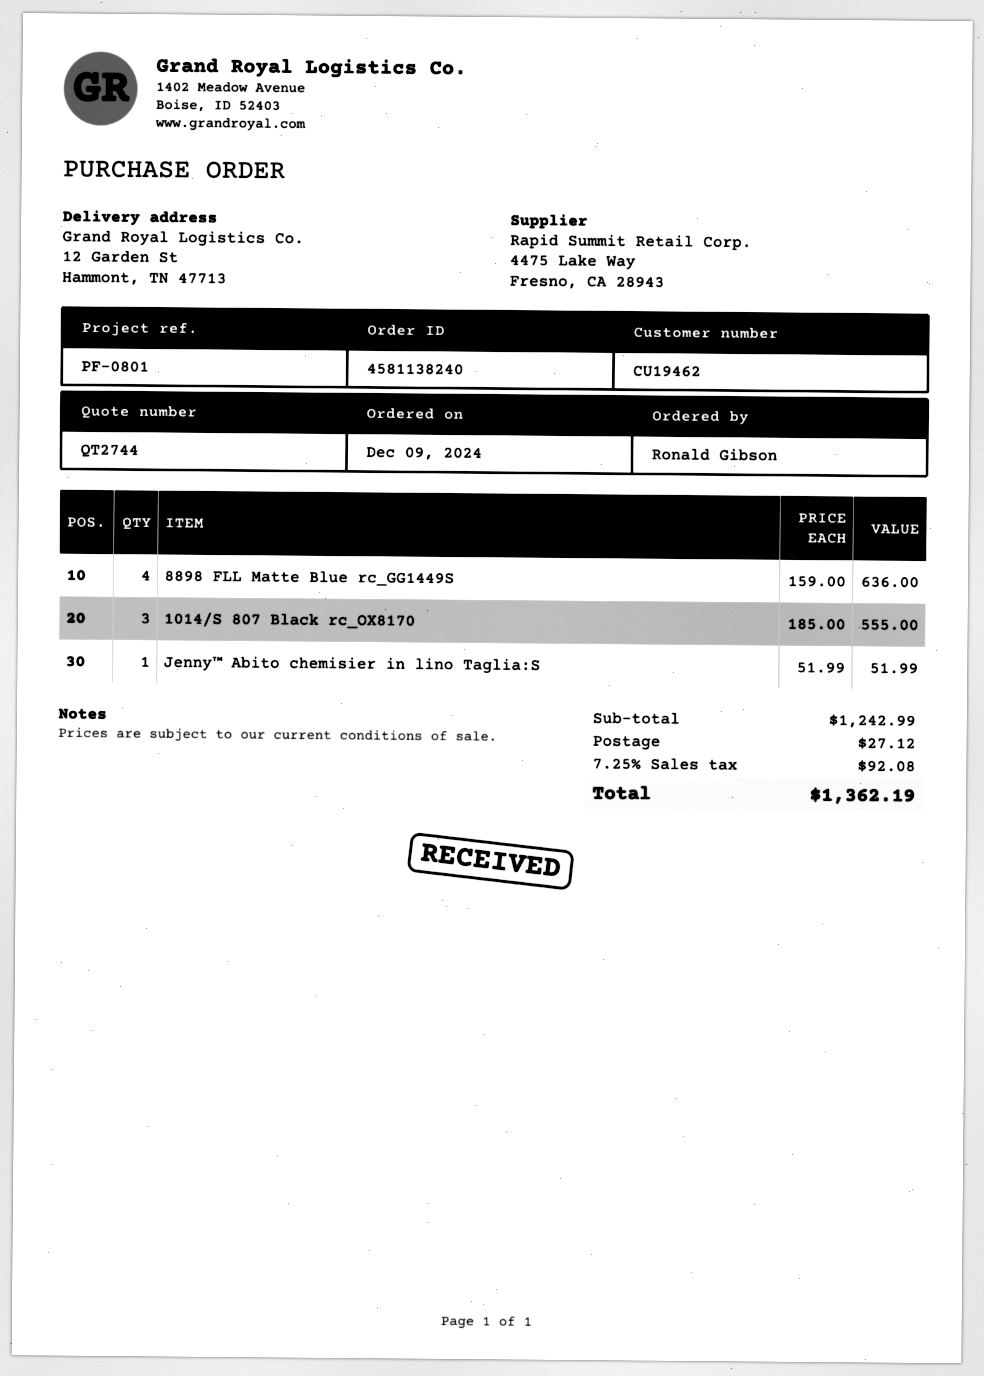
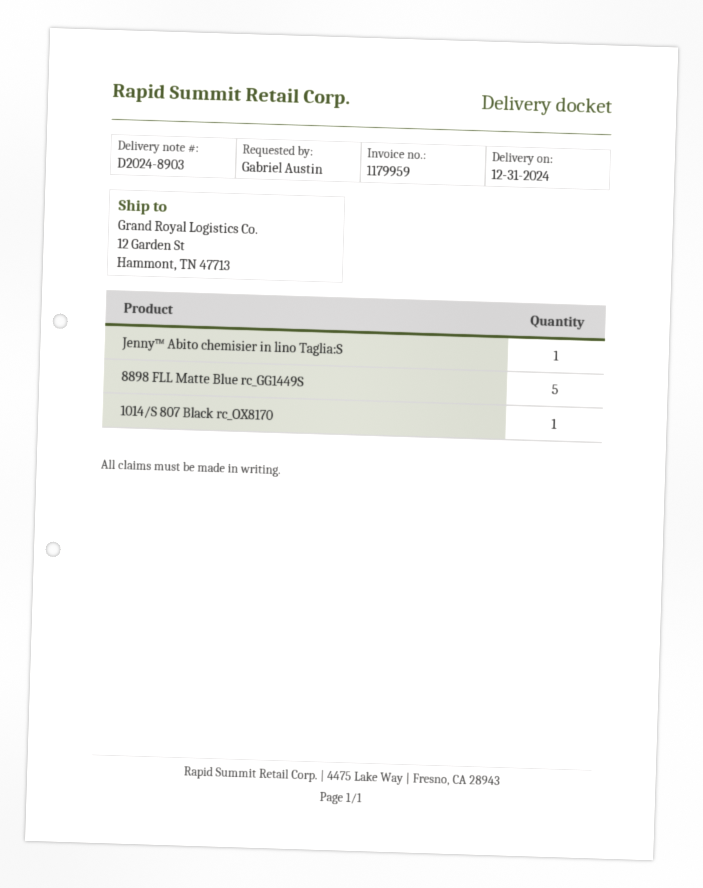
ordered by: Ronald Gibson -> Gabriel Austin
8898 FLL Matte Blue rc_GG1449S: 4 -> 5
1014/S 807 Black rc_OX8170: 3 -> 1

